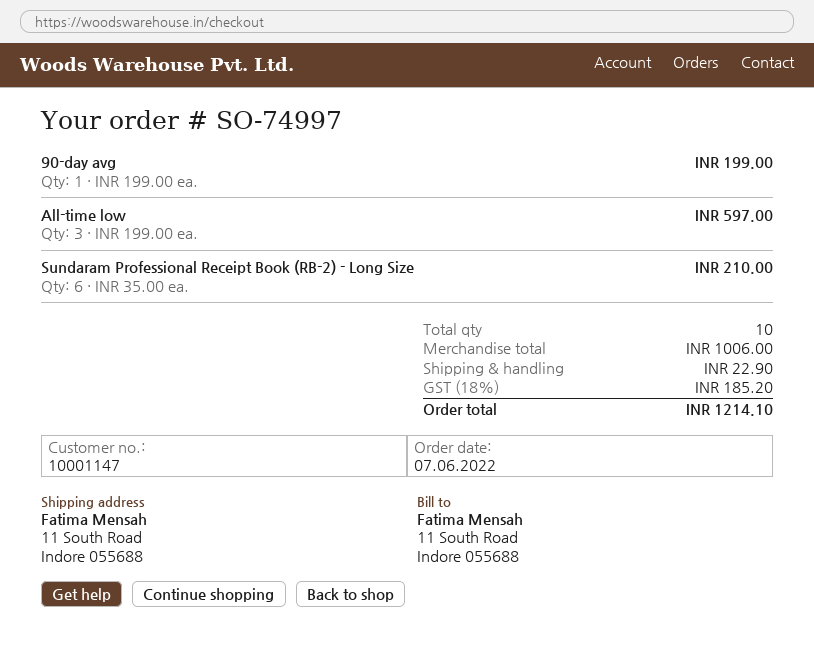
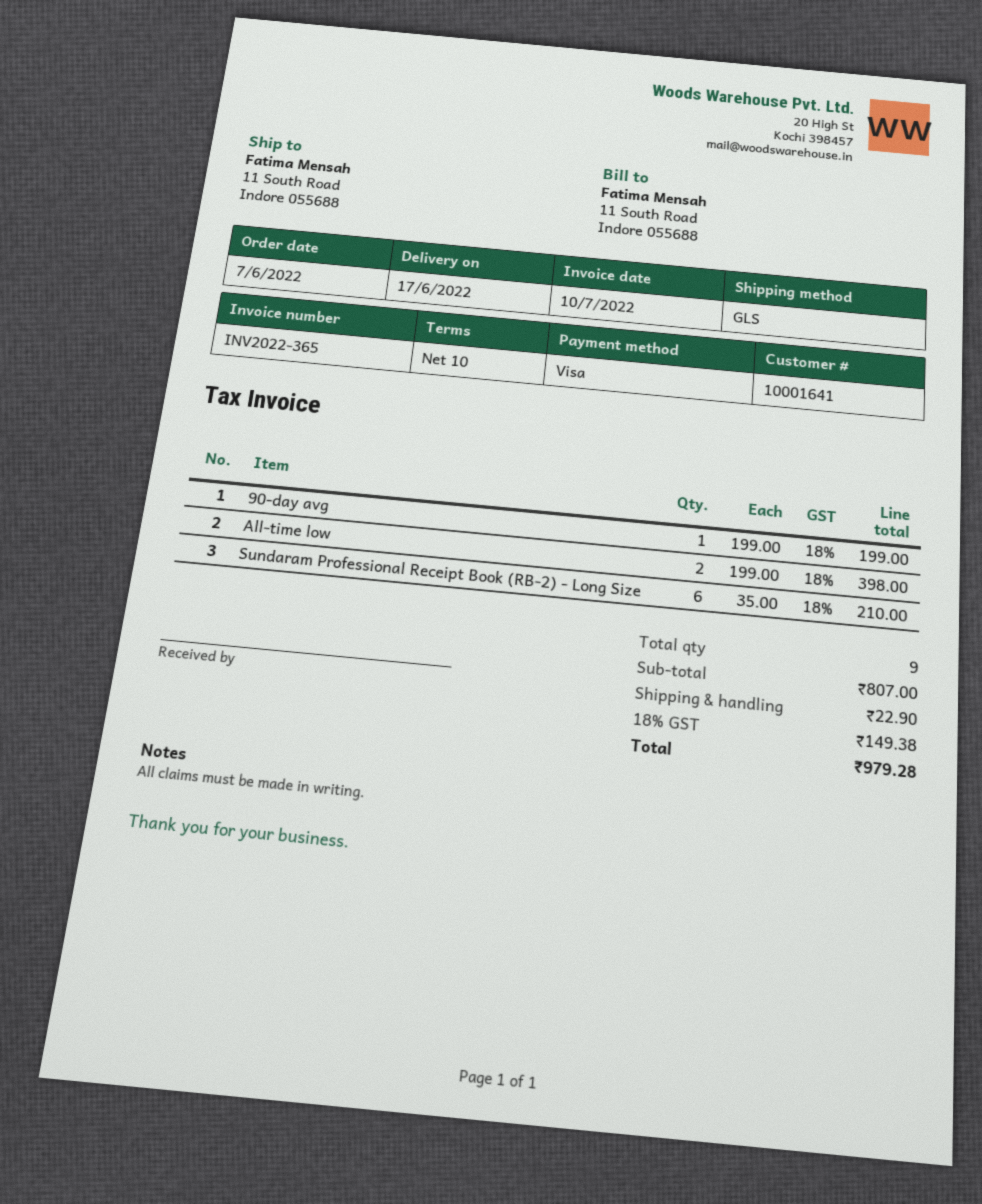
customer number: 10001147 -> 10001641
All-time low: 3 x 199.00 = 597.00 -> 2 x 199.00 = 398.00
total quantity: 10 -> 9
subtotal: 1006.00 -> 807.00
tax: 18% = 185.20 -> 18% = 149.38
total: 1214.10 -> 979.28

